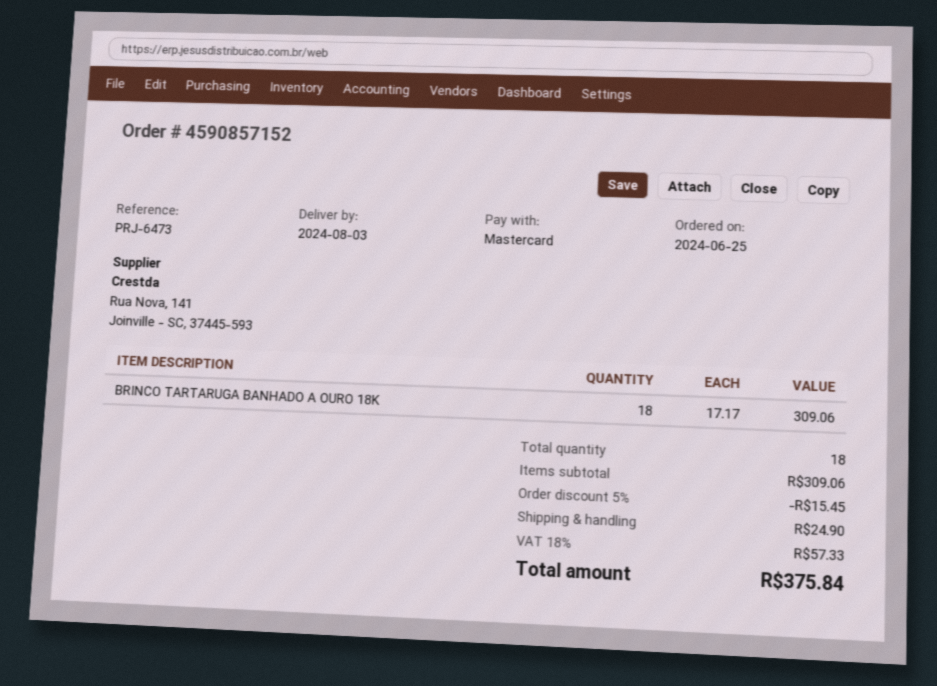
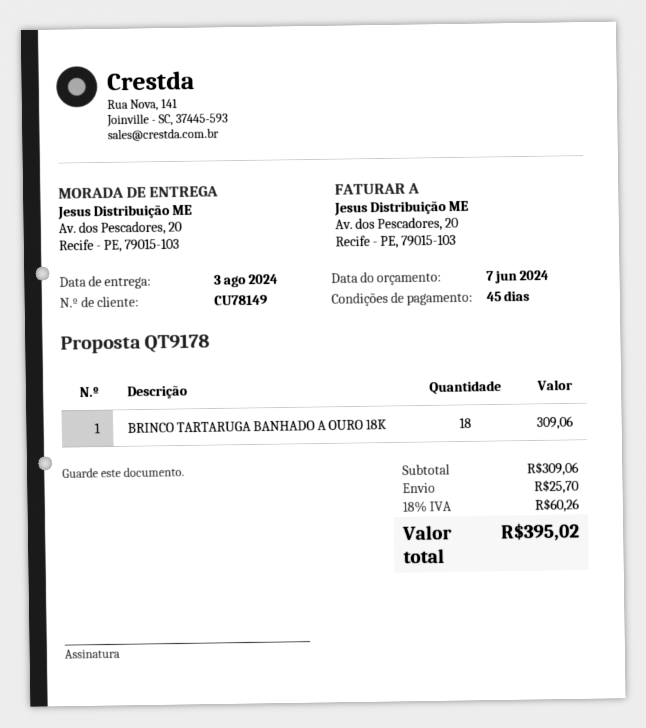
discount: 5% = 15.45 -> none
shipping: 24.90 -> 25.70
tax: 18% = 57.33 -> 18% = 60.26
total: 375.84 -> 395.02

